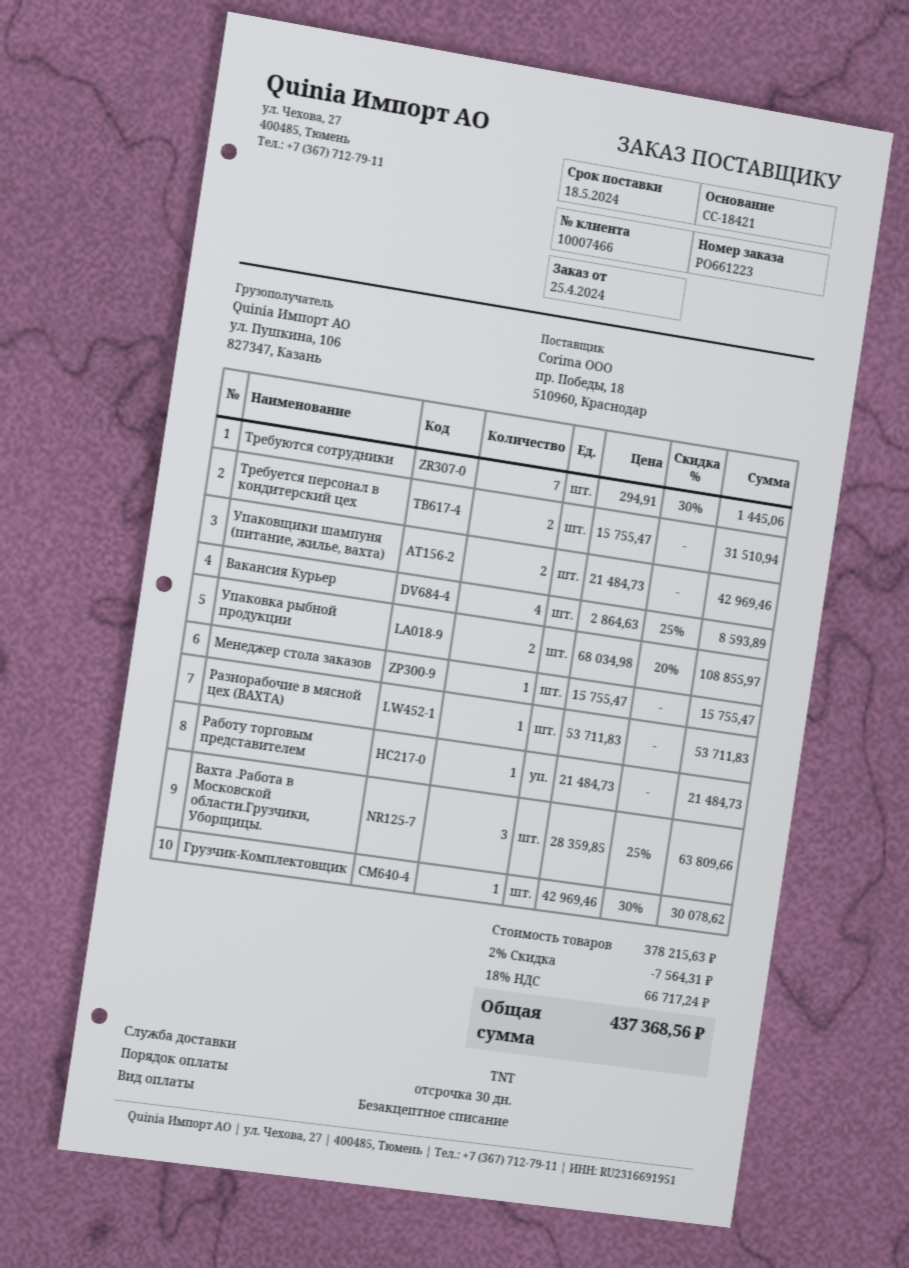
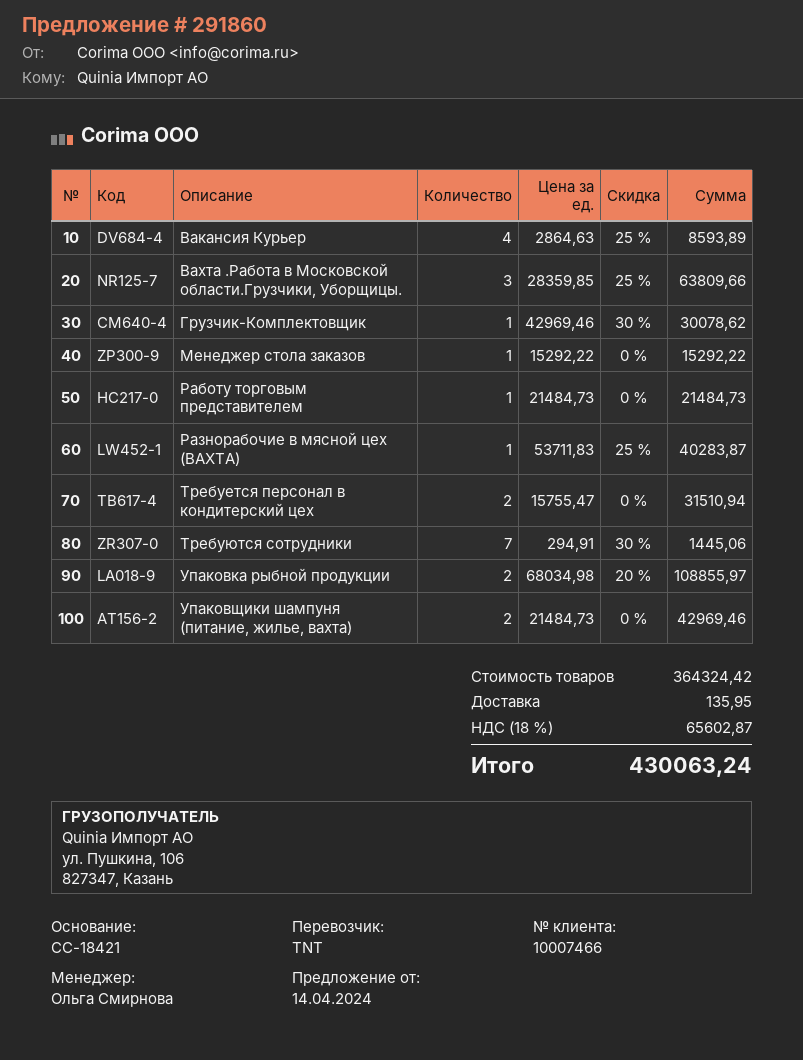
Менеджер стола заказов: 1 x 15755.47 = 15755.47 -> 1 x 15292.22 = 15292.22
Разнорабочие в мясной цех (ВАХТА): 1 x 53711.83 = 53711.83 -> 1 x 53711.83 - 25% = 40283.87
subtotal: 378215.63 -> 364324.42
discount: 2% = 7564.31 -> none
shipping: none -> 135.95
tax: 18% = 66717.24 -> 18% = 65602.87
total: 437368.56 -> 430063.24

